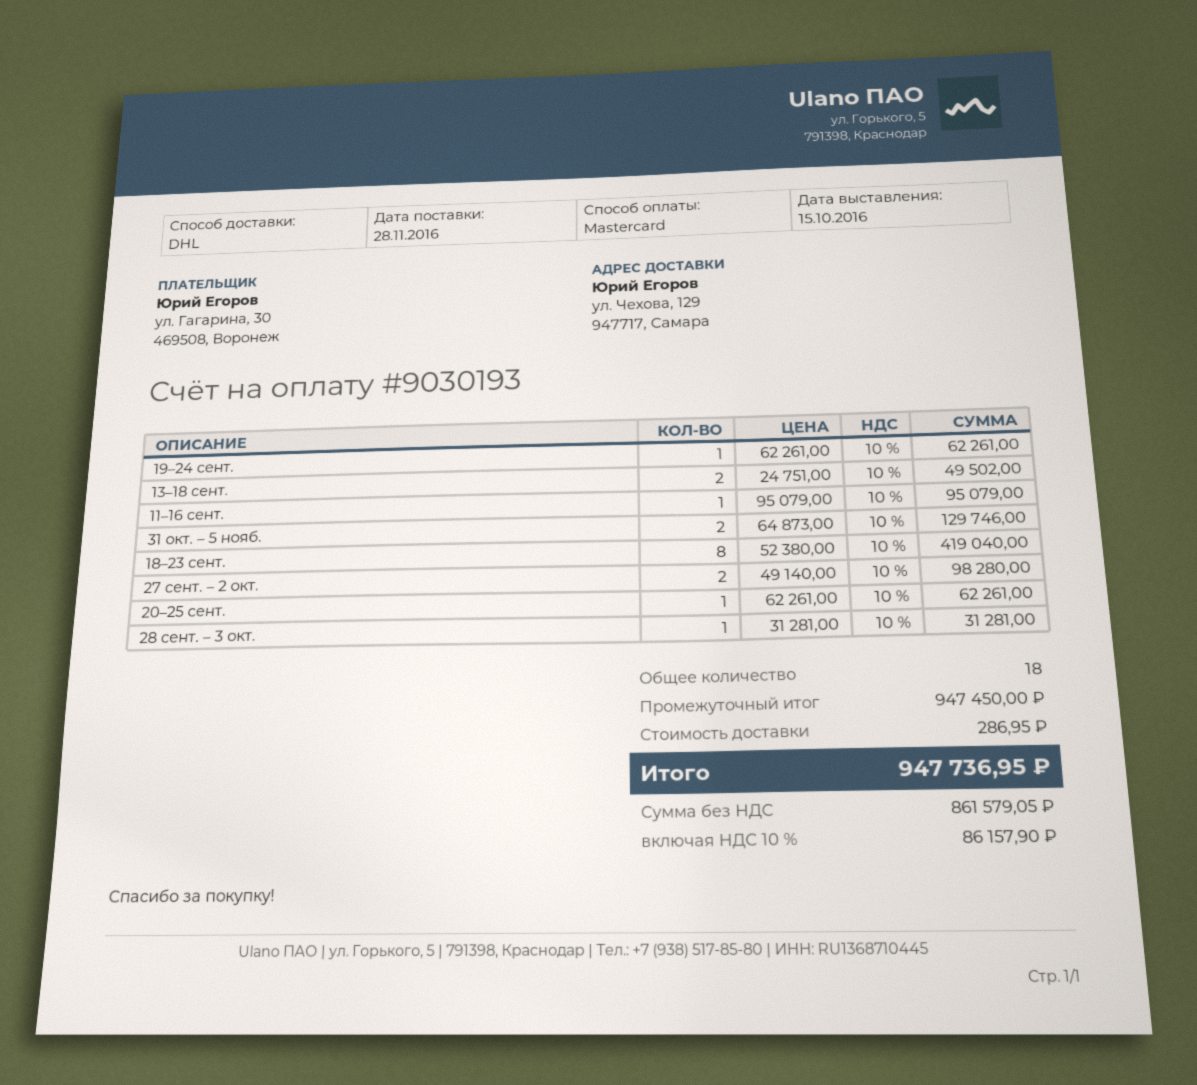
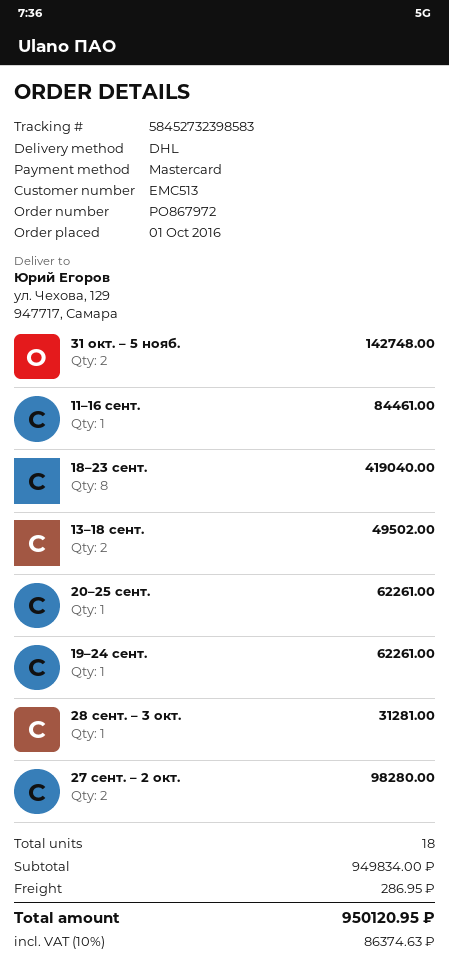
11–16 сент.: 1 for 95079.00 -> 1 for 84461.00
31 окт. – 5 нояб.: 2 for 129746.00 -> 2 for 142748.00
subtotal: 947450.00 -> 949834.00
tax: 10% = 86157.90 -> 10% = 86374.63
total: 947736.95 -> 950120.95

